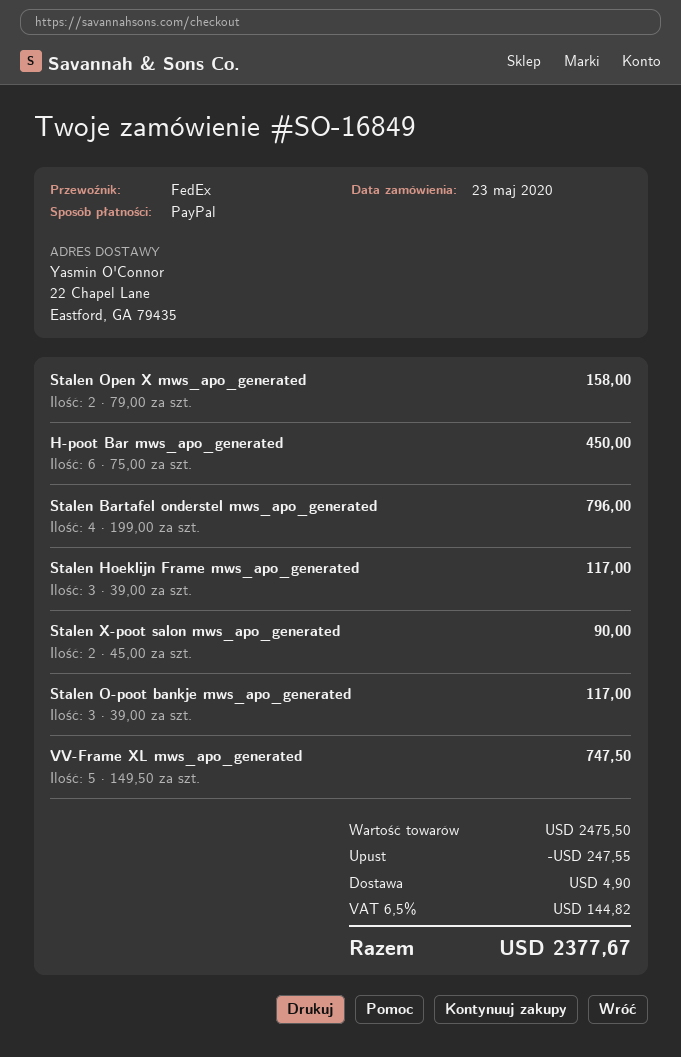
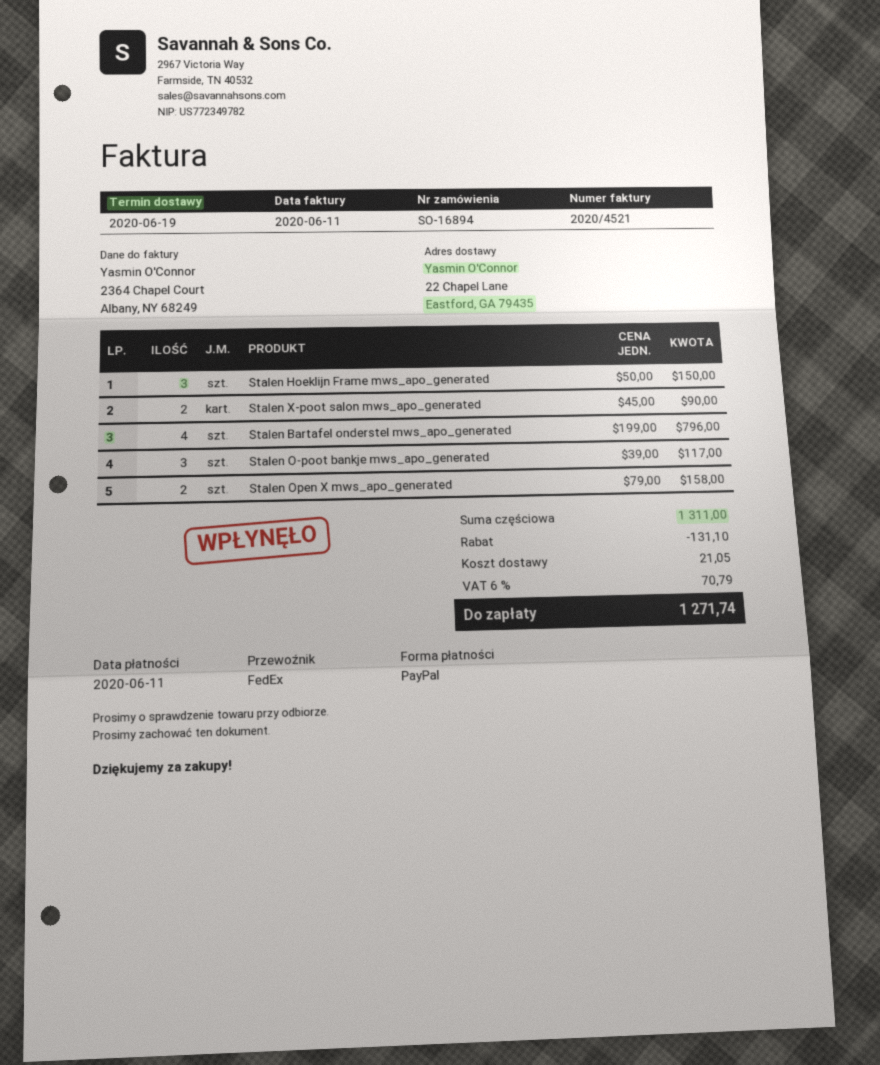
order number: SO-16849 -> SO-16894
H-poot Bar mws_apo_generated: 6 x 75.00 = 450.00 -> none
Stalen Hoeklijn Frame mws_apo_generated: 3 x 39.00 = 117.00 -> 3 x 50.00 = 150.00
VV-Frame XL mws_apo_generated: 5 x 149.50 = 747.50 -> none
subtotal: 2475.50 -> 1311.00
discount: 247.55 -> 131.10
shipping: 4.90 -> 21.05
tax: 6.5% = 144.82 -> 6% = 70.79
total: 2377.67 -> 1271.74

